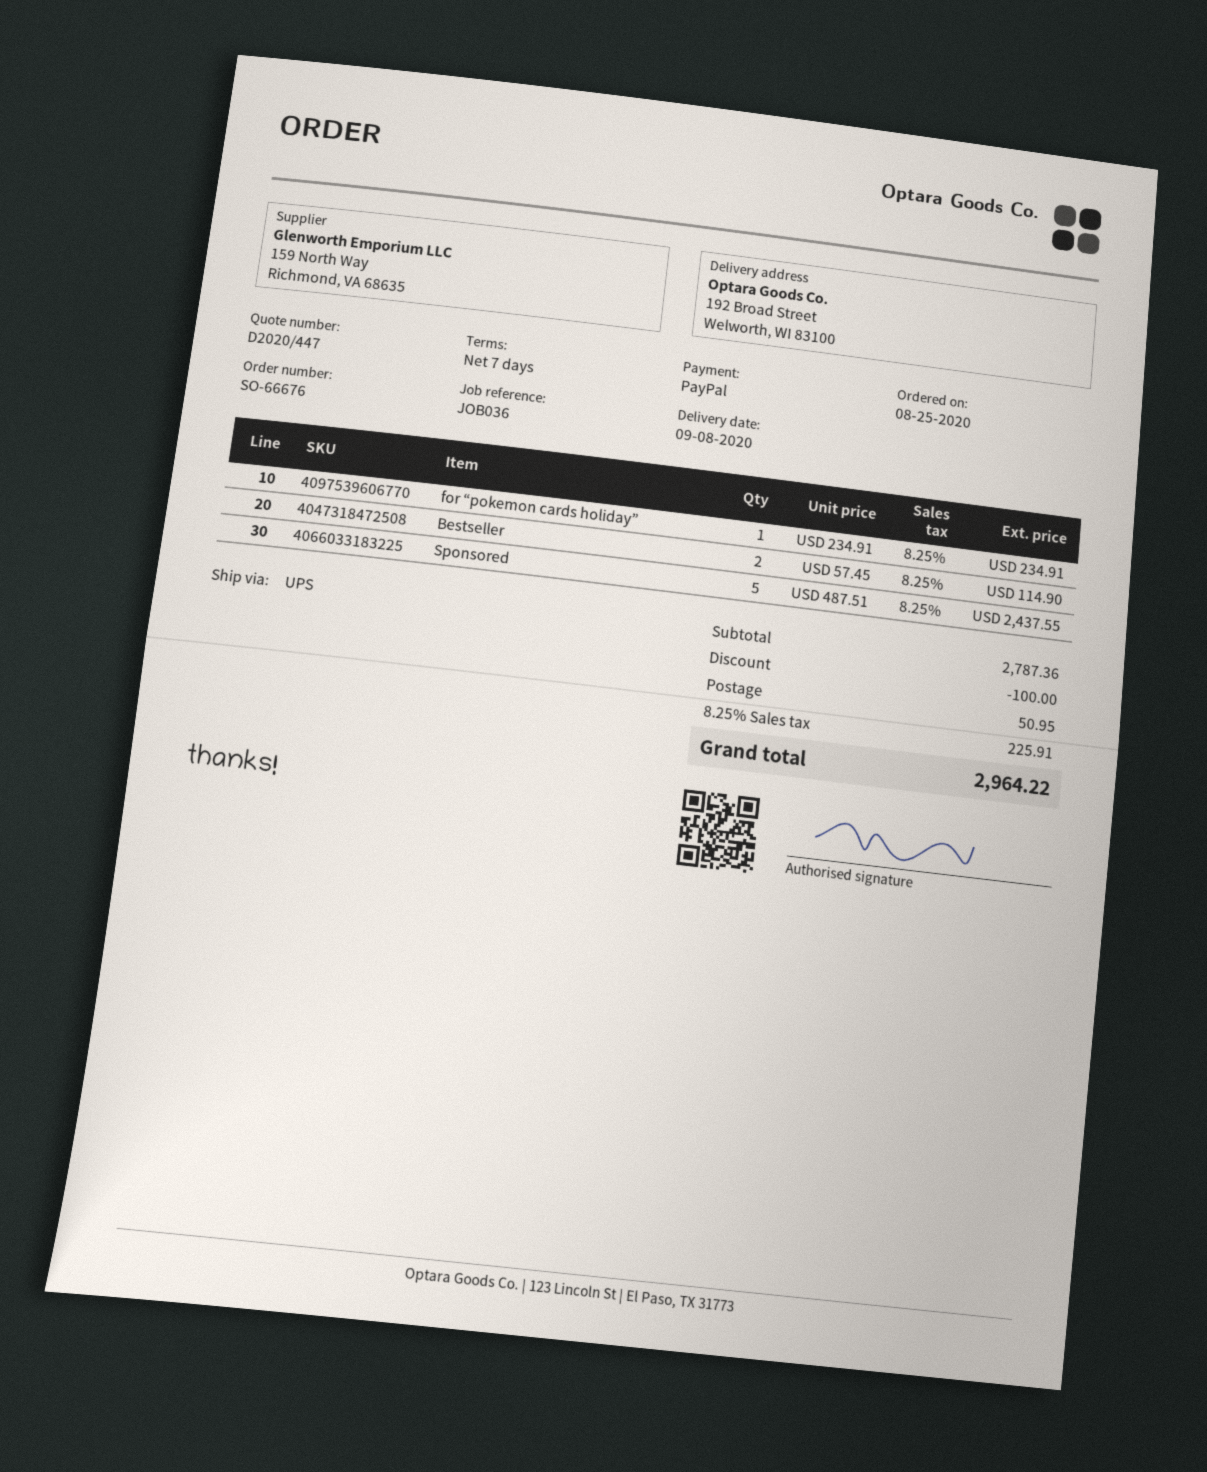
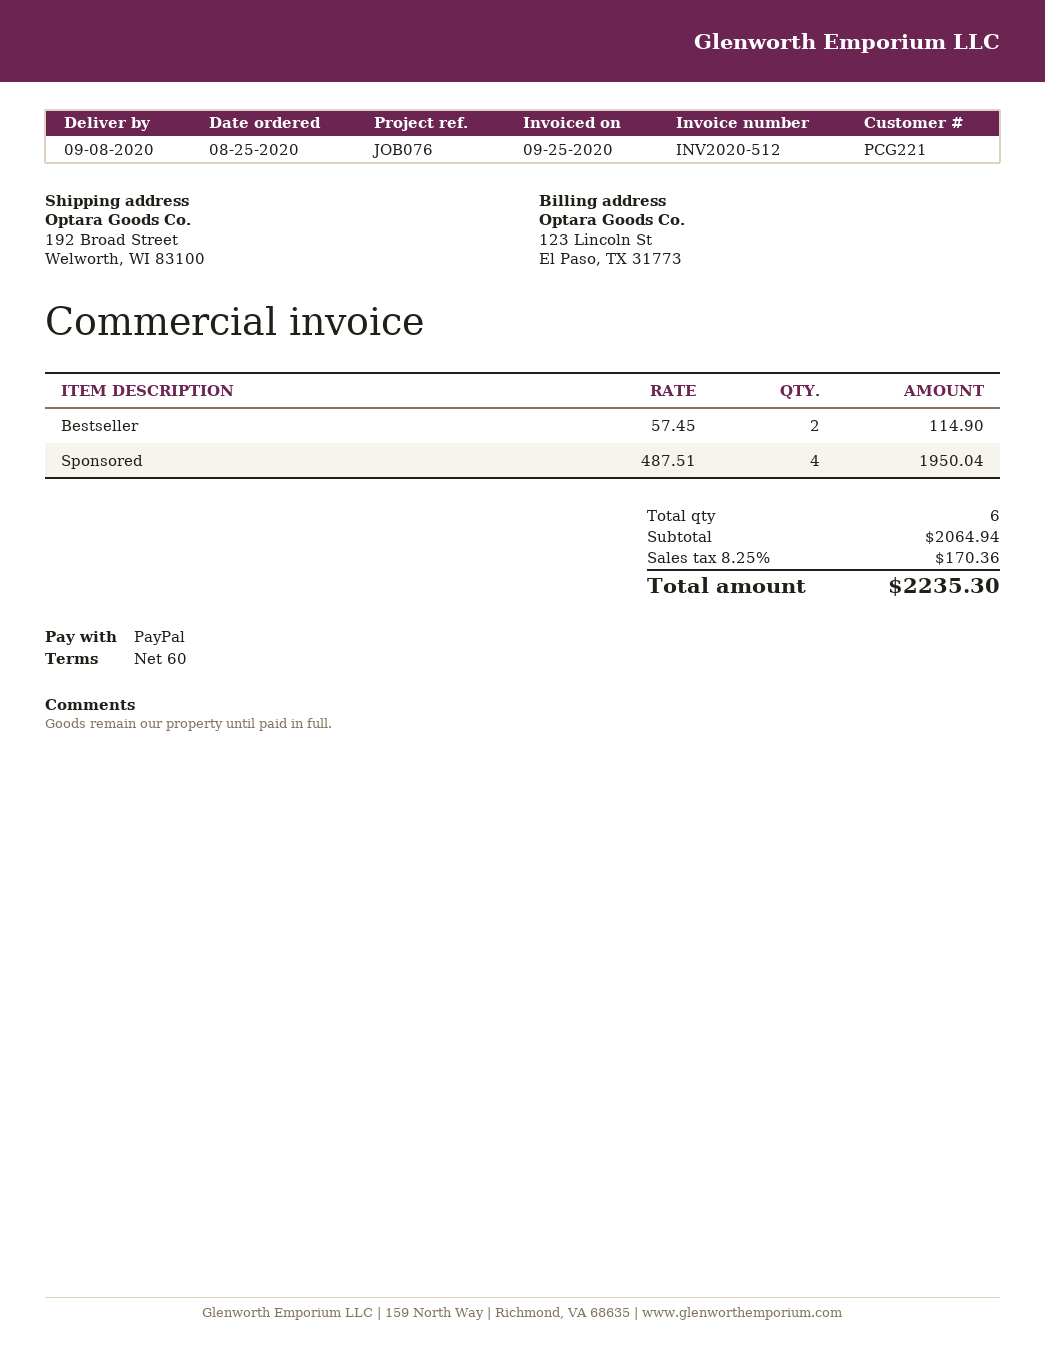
payment terms: 7 days -> 60 days
reference: JOB036 -> JOB076
for “pokemon cards holiday”: 1 x 234.91 = 234.91 -> none
Sponsored: 5 x 487.51 = 2437.55 -> 4 x 487.51 = 1950.04
subtotal: 2787.36 -> 2064.94
discount: 100.00 -> none
shipping: 50.95 -> none
tax: 8.25% = 225.91 -> 8.25% = 170.36
total: 2964.22 -> 2235.30

